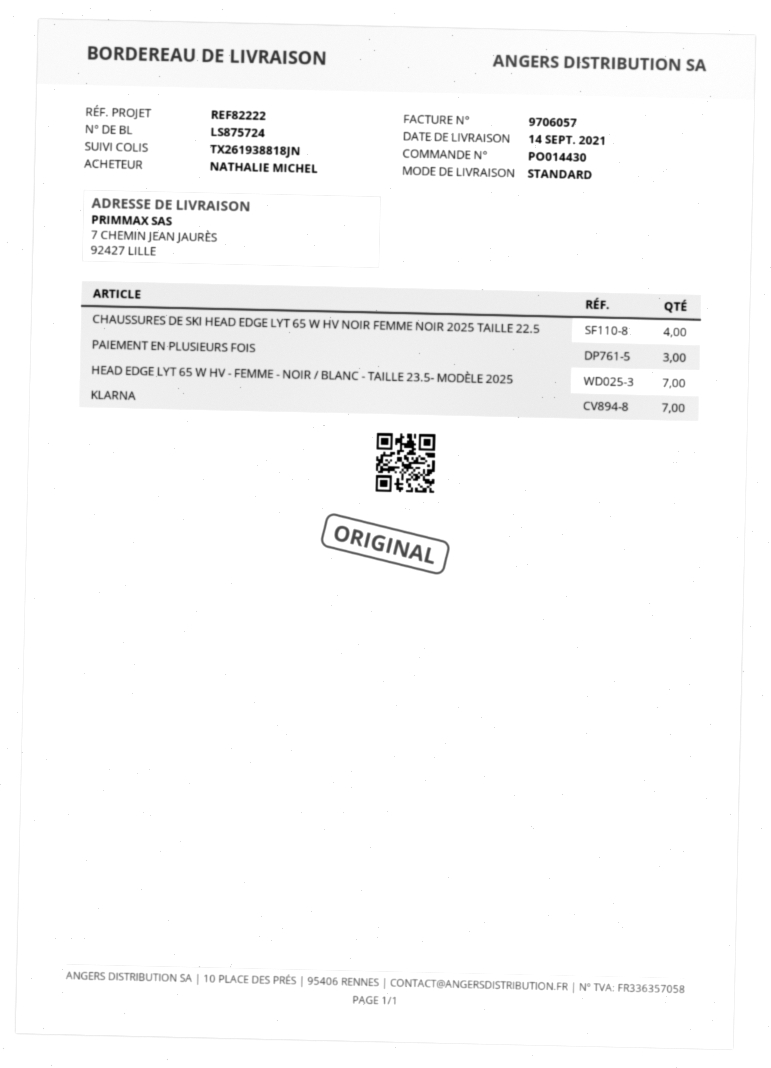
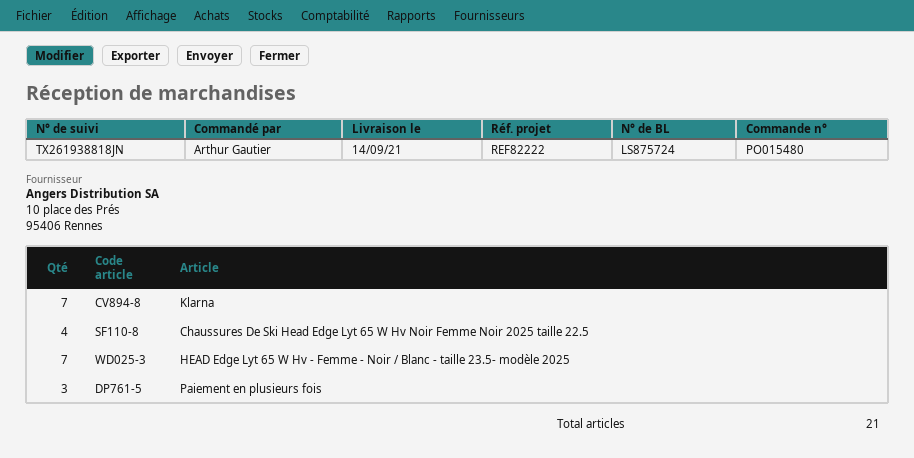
order number: PO014430 -> PO015480
ordered by: NATHALIE MICHEL -> Arthur Gautier

